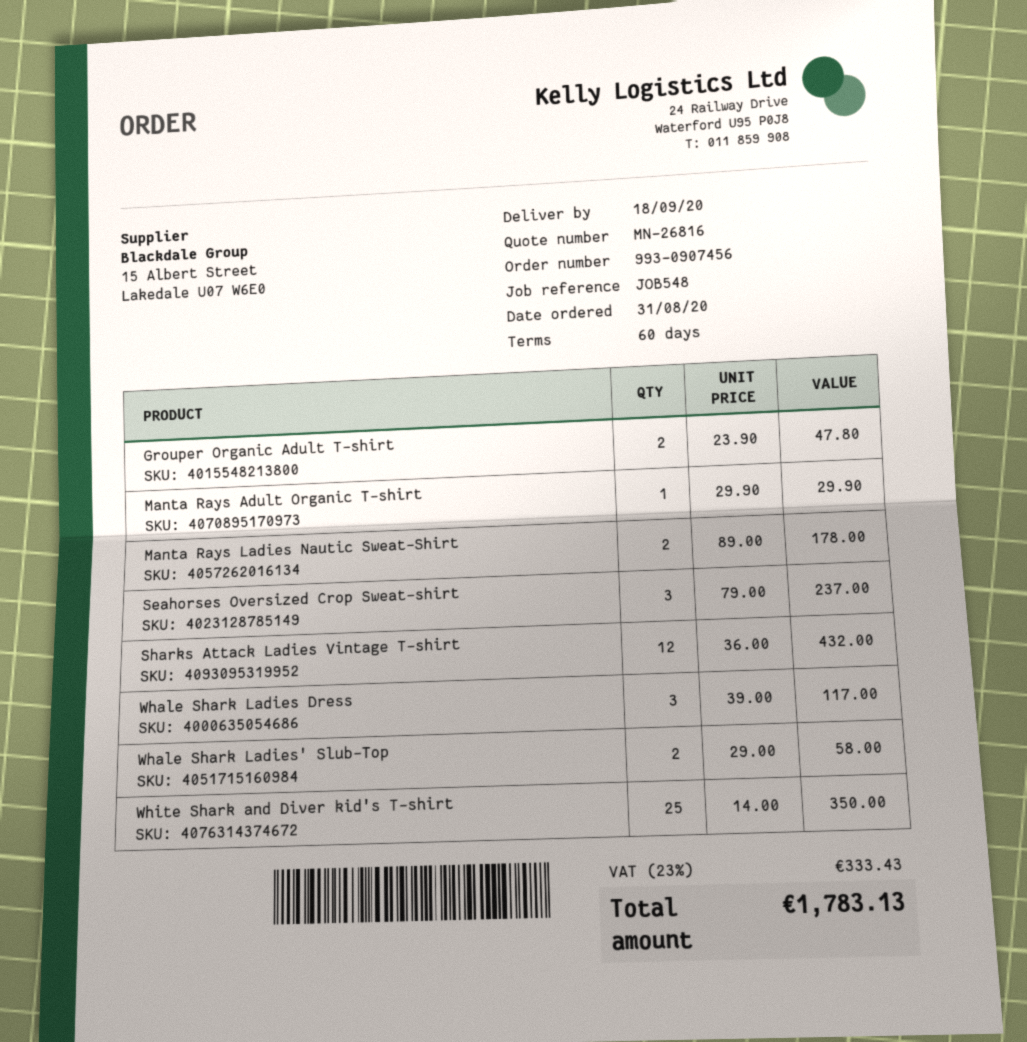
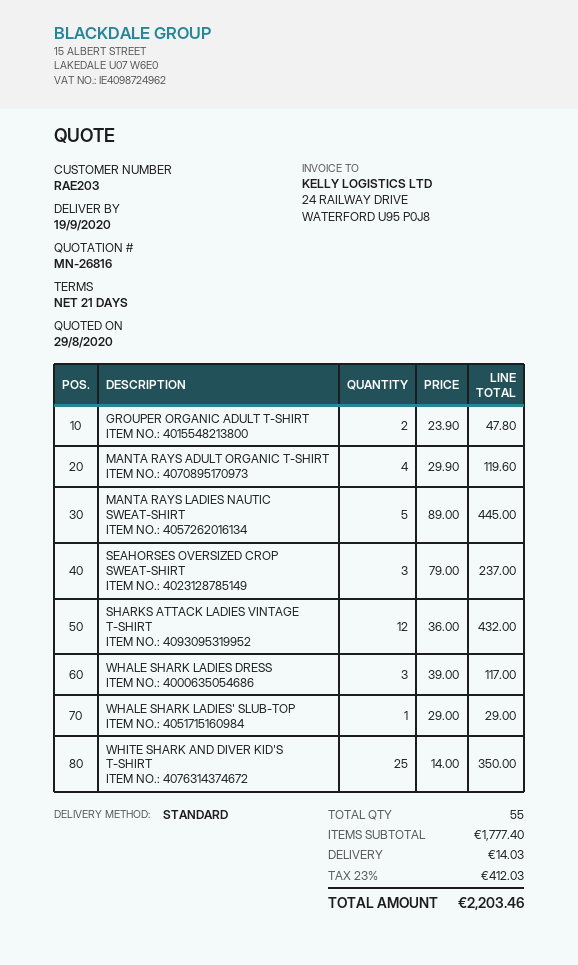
delivery date: 2020-09-18 -> 2020-09-19
payment terms: 60 days -> 21 days
Manta Rays Adult Organic T-shirt: 1 x 29.90 = 29.90 -> 4 x 29.90 = 119.60
Manta Rays Ladies Nautic Sweat-Shirt: 2 x 89.00 = 178.00 -> 5 x 89.00 = 445.00
Whale Shark Ladies' Slub-Top: 2 x 29.00 = 58.00 -> 1 x 29.00 = 29.00
shipping: none -> 14.03
tax: 23% = 333.43 -> 23% = 412.03
total: 1783.13 -> 2203.46

